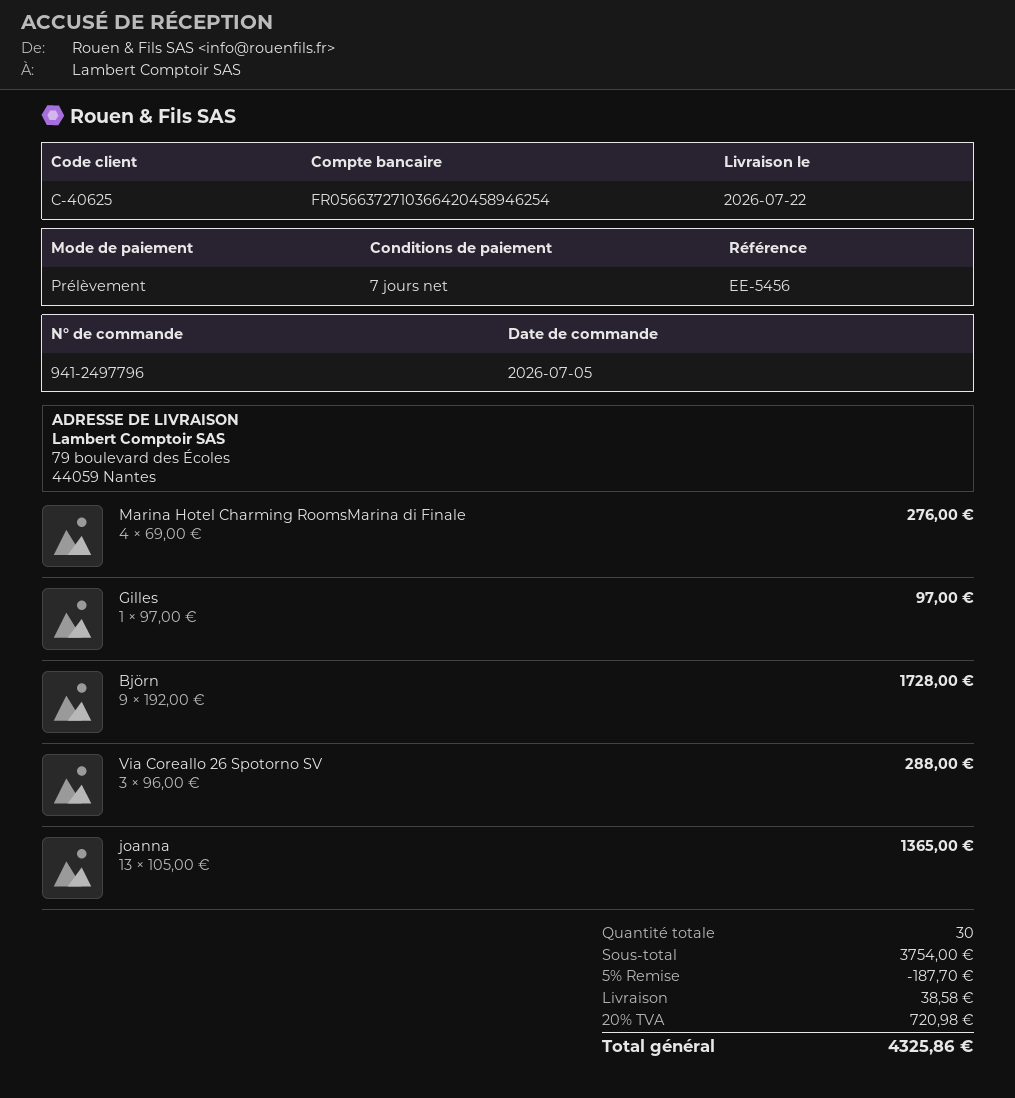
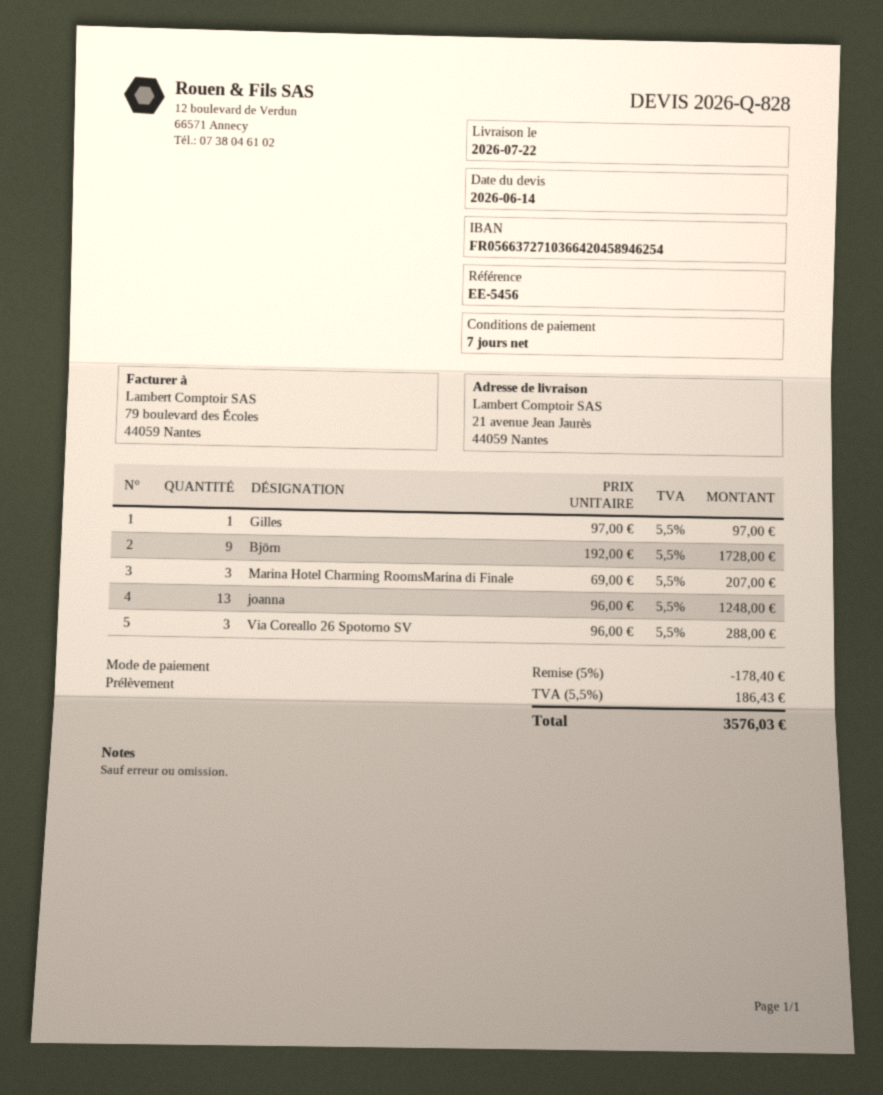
ship to: 79 boulevard des Écoles, 44059 Nantes -> 21 avenue Jean Jaurès, 44059 Nantes
Marina Hotel Charming RoomsMarina di Finale: 4 x 69.00 = 276.00 -> 3 x 69.00 = 207.00
joanna: 13 x 105.00 = 1365.00 -> 13 x 96.00 = 1248.00
discount: 5% = 187.70 -> 5% = 178.40
shipping: 38.58 -> none
tax: 20% = 720.98 -> 5.5% = 186.43
total: 4325.86 -> 3576.03

